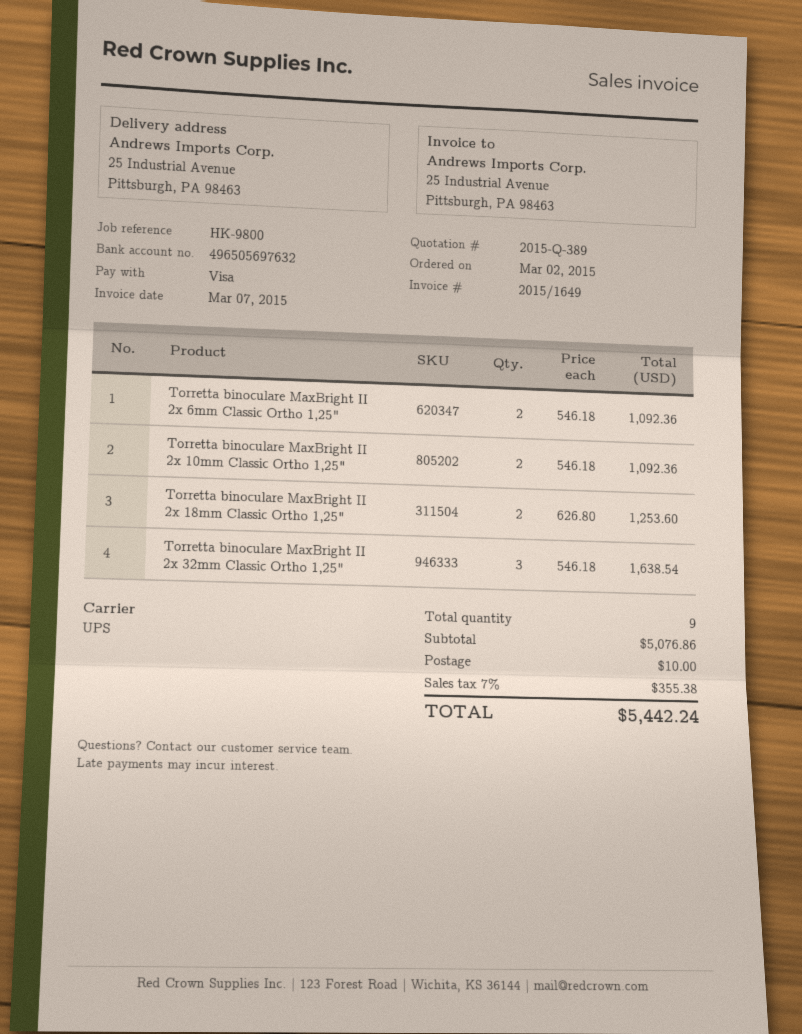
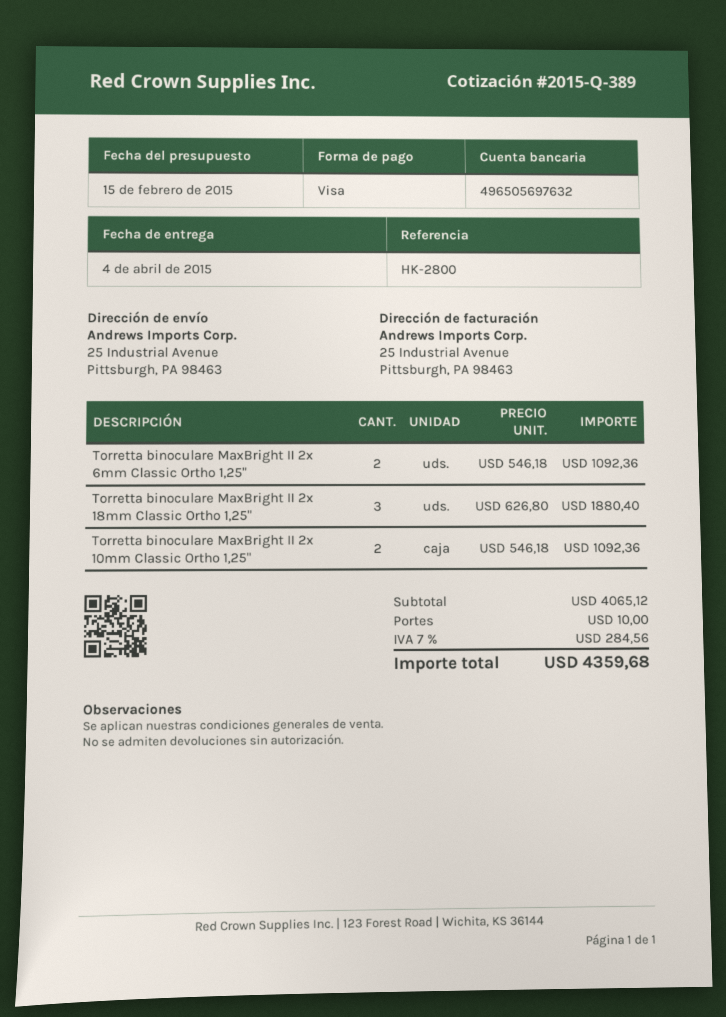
reference: HK-9800 -> HK-2800
Torretta binoculare MaxBright II 2x 18mm Classic Ortho 1,25": 2 x 626.80 = 1253.60 -> 3 x 626.80 = 1880.40
Torretta binoculare MaxBright II 2x 32mm Classic Ortho 1,25": 3 x 546.18 = 1638.54 -> none
subtotal: 5076.86 -> 4065.12
tax: 7% = 355.38 -> 7% = 284.56
total: 5442.24 -> 4359.68

